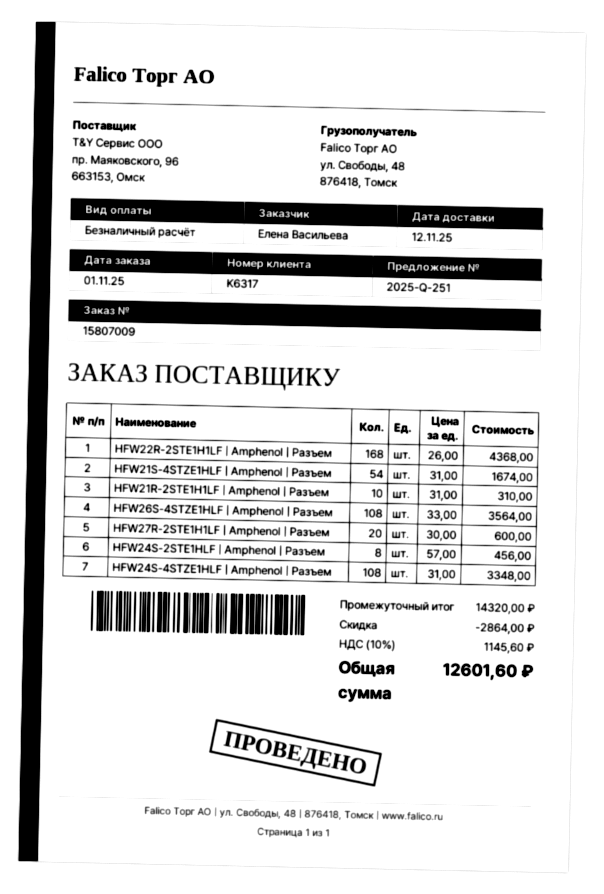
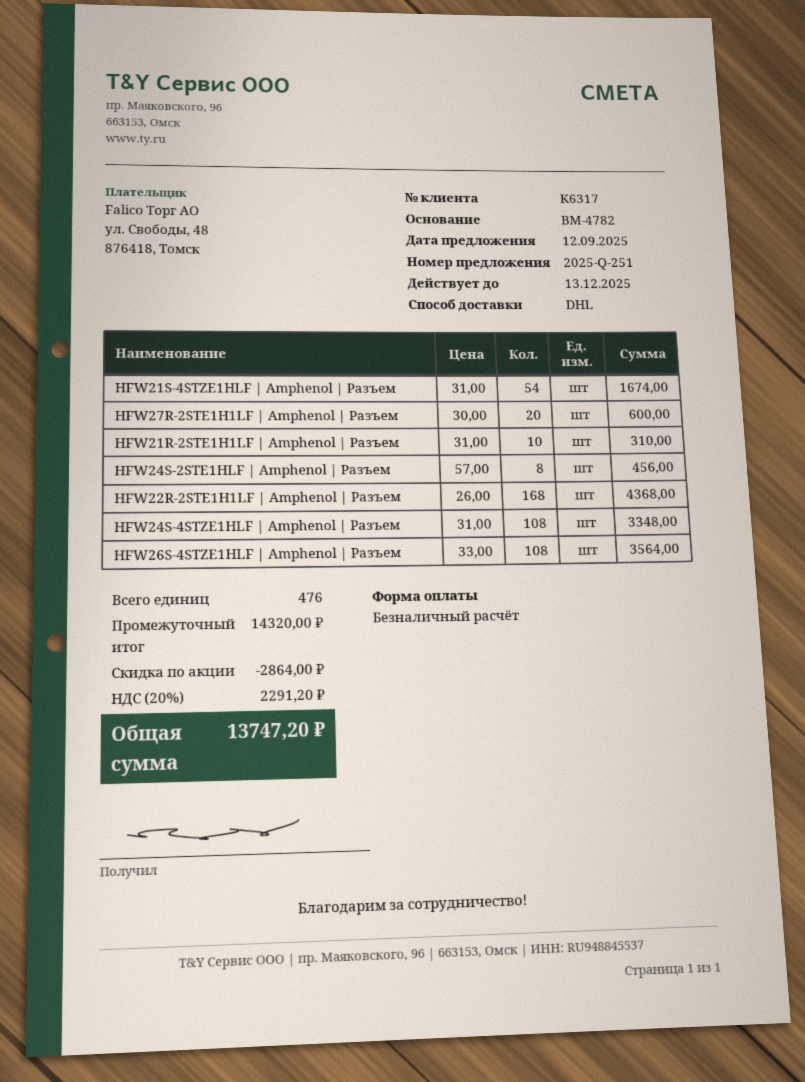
tax: 10% = 1145.60 -> 20% = 2291.20
total: 12601.60 -> 13747.20

